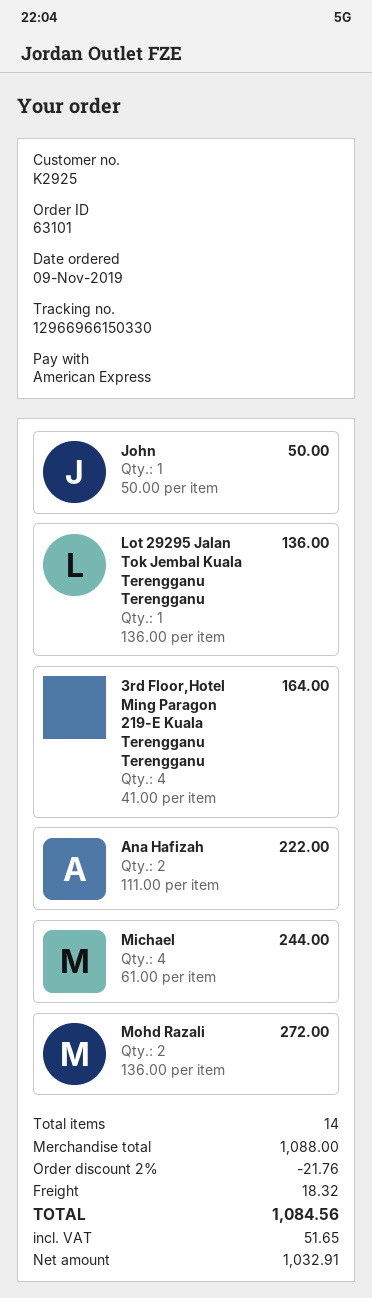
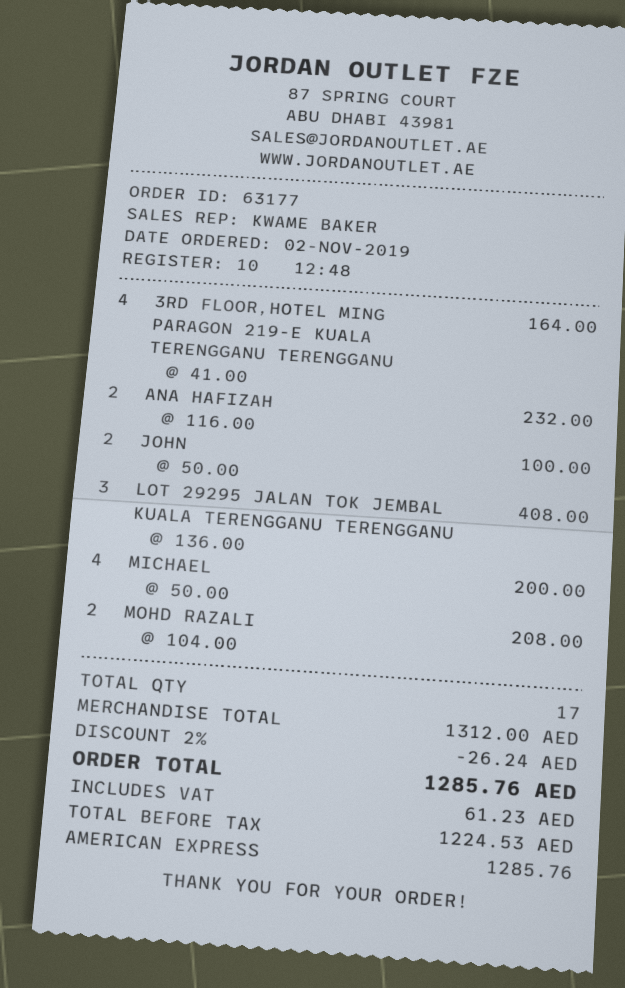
order number: 63101 -> 63177
order date: 2019-11-09 -> 2019-11-02
John: 1 x 50.00 = 50.00 -> 2 x 50.00 = 100.00
Lot 29295 Jalan Tok Jembal Kuala Terengganu Terengganu: 1 x 136.00 = 136.00 -> 3 x 136.00 = 408.00
Ana Hafizah: 2 x 111.00 = 222.00 -> 2 x 116.00 = 232.00
Michael: 4 x 61.00 = 244.00 -> 4 x 50.00 = 200.00
Mohd Razali: 2 x 136.00 = 272.00 -> 2 x 104.00 = 208.00
total quantity: 14 -> 17
subtotal: 1088.00 -> 1312.00
discount: 2% = 21.76 -> 2% = 26.24
shipping: 18.32 -> none
net: 1032.91 -> 1224.53
tax: 51.65 -> 61.23
total: 1084.56 -> 1285.76

